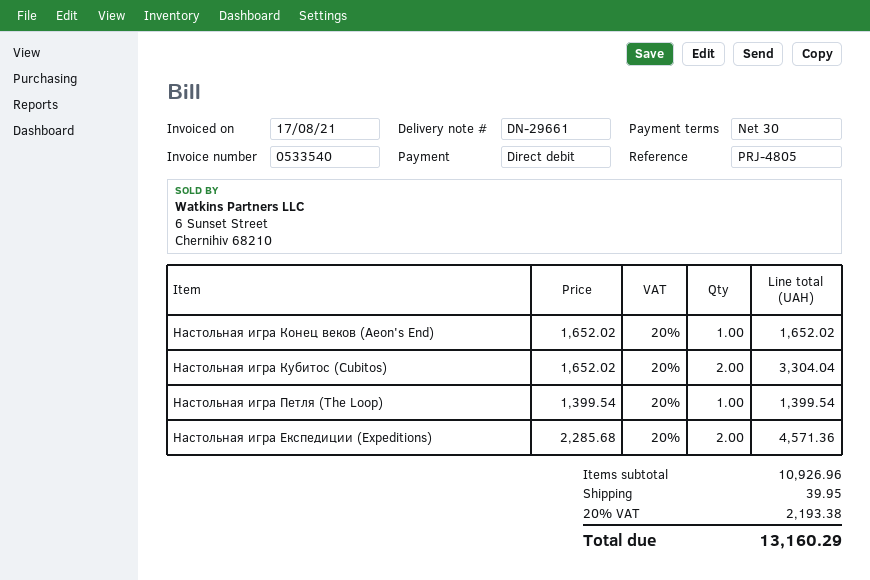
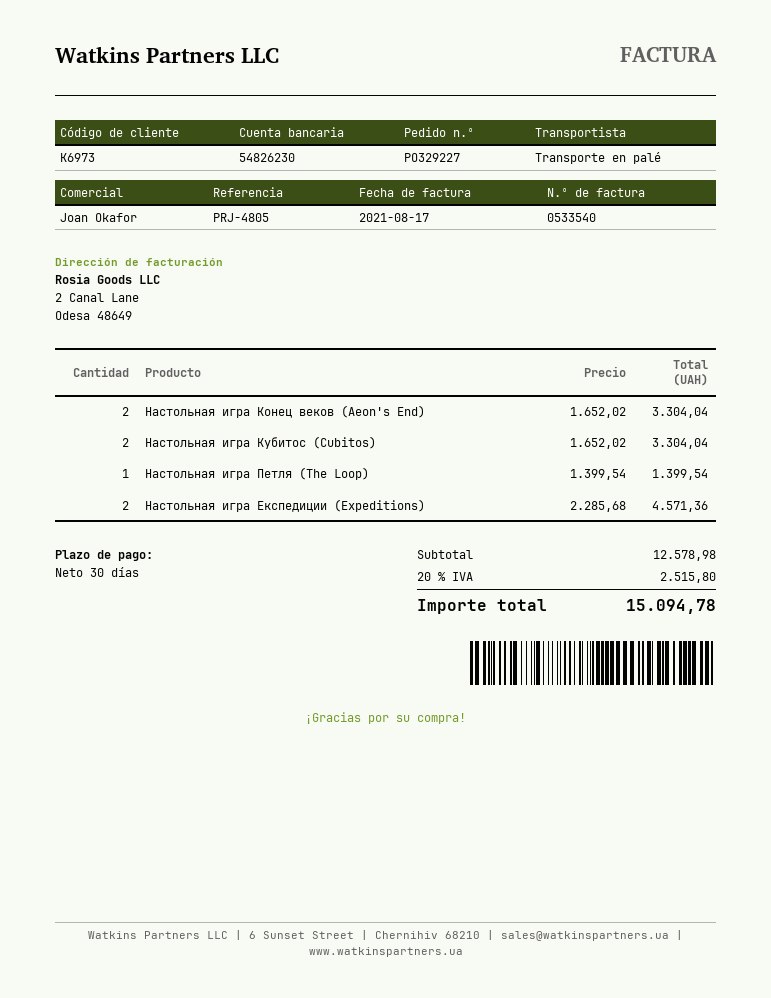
Настольная игра Конец веков (Aeon's End): 1 x 1652.02 = 1652.02 -> 2 x 1652.02 = 3304.04
subtotal: 10926.96 -> 12578.98
shipping: 39.95 -> none
tax: 20% = 2193.38 -> 20% = 2515.80
total: 13160.29 -> 15094.78

